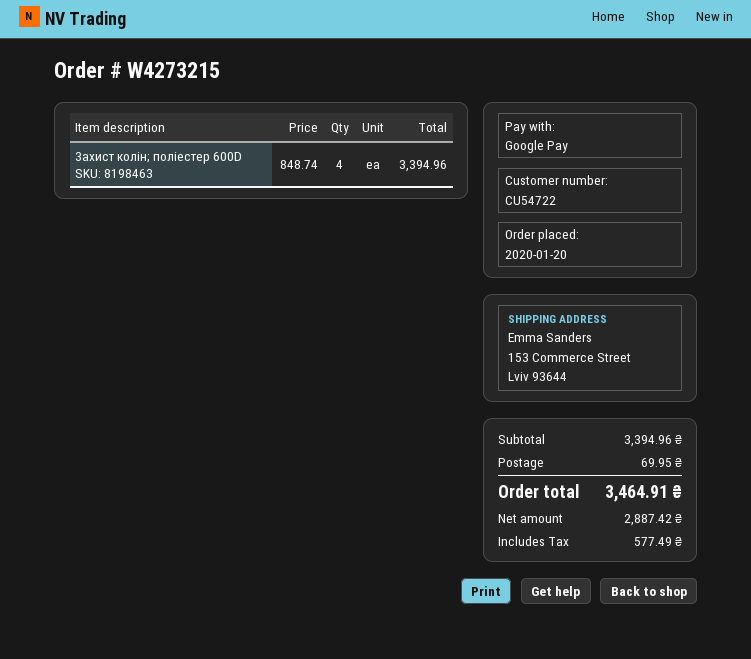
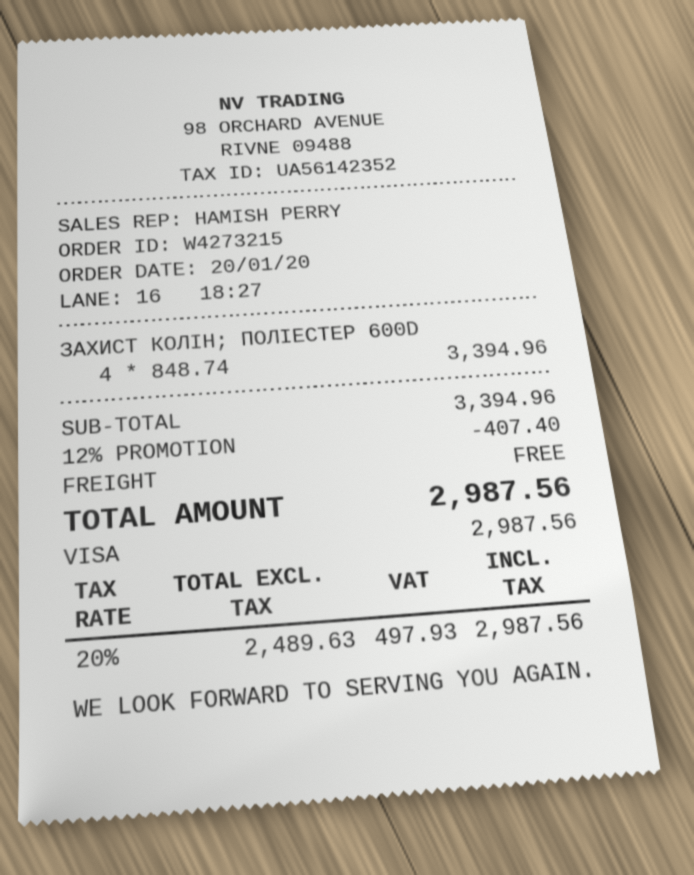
payment method: Google Pay -> Visa
discount: none -> 12% = 407.40
shipping: 69.95 -> 0.00
net: 2887.42 -> 2489.63
tax: 577.49 -> 497.93
total: 3464.91 -> 2987.56

